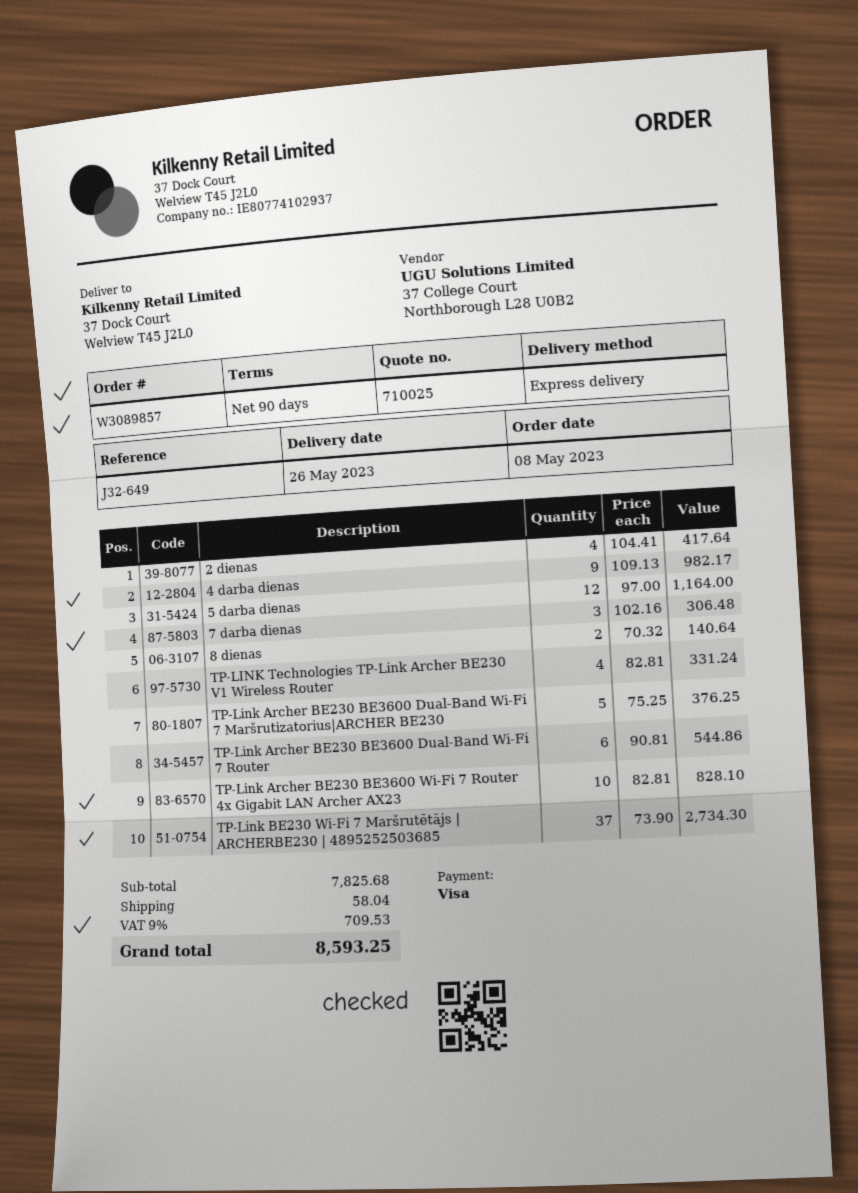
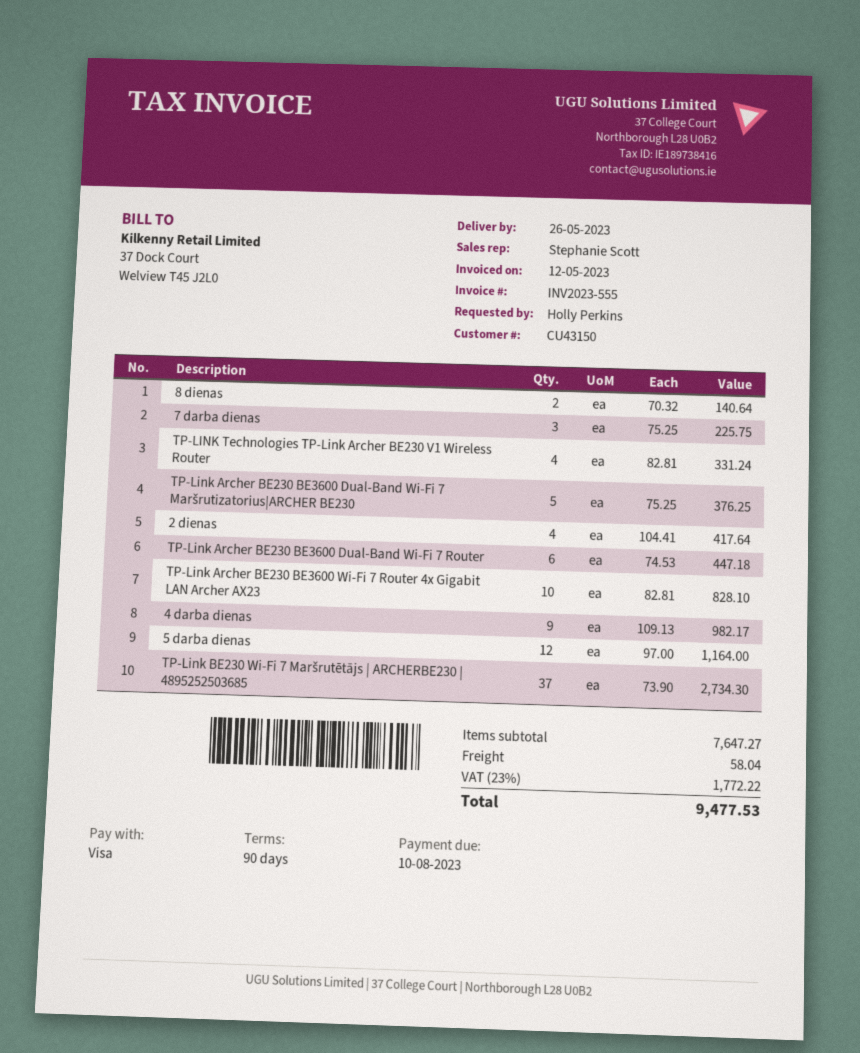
7 darba dienas: 3 x 102.16 = 306.48 -> 3 x 75.25 = 225.75
TP-Link Archer BE230 BE3600 Dual-Band Wi-Fi 7 Router: 6 x 90.81 = 544.86 -> 6 x 74.53 = 447.18
subtotal: 7825.68 -> 7647.27
tax: 9% = 709.53 -> 23% = 1772.22
total: 8593.25 -> 9477.53

